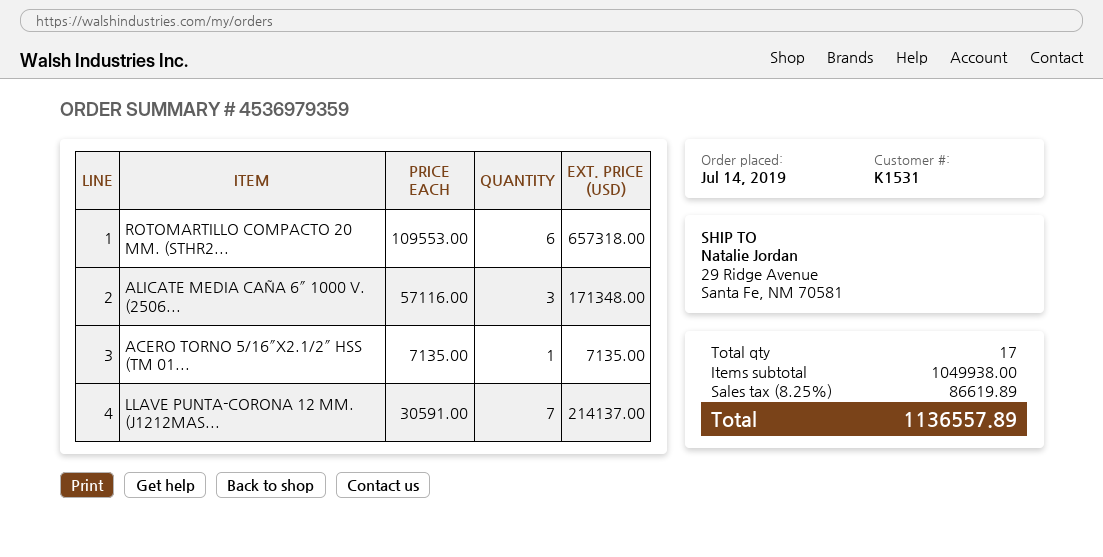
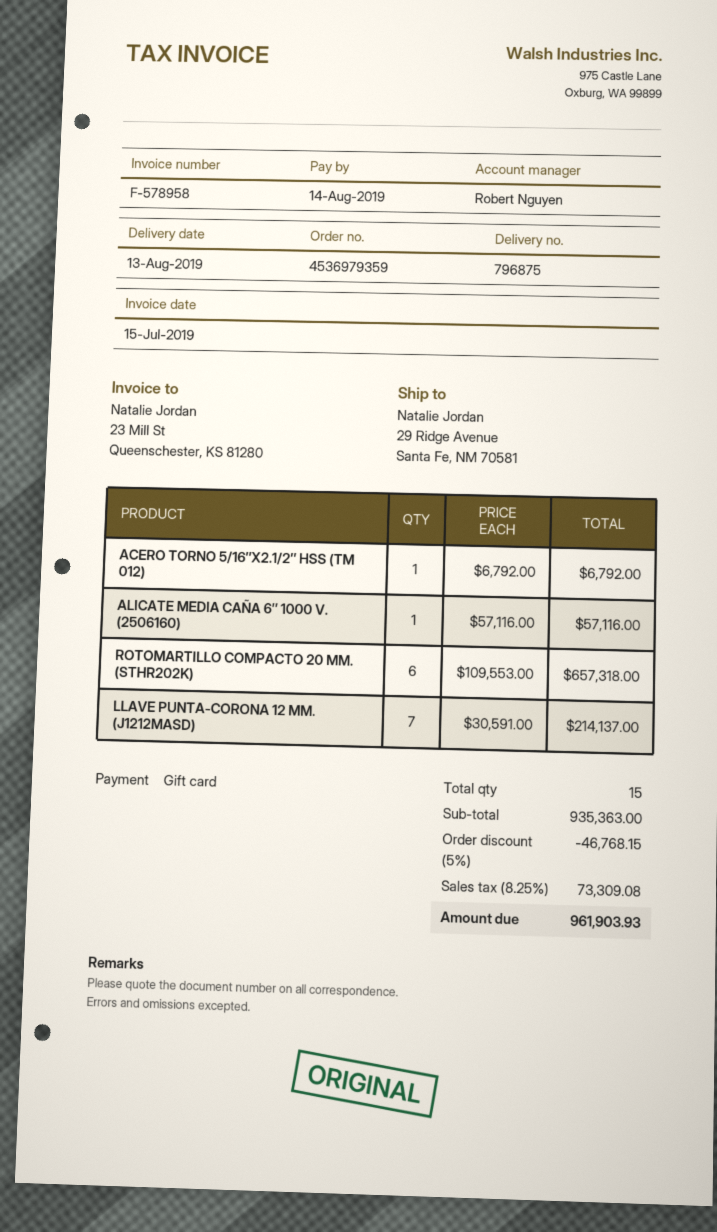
ALICATE MEDIA CAÑA 6″ 1000 V. (2506...: 3 x 57116.00 = 171348.00 -> 1 x 57116.00 = 57116.00
ACERO TORNO 5/16″X2.1/2″ HSS (TM 01...: 1 x 7135.00 = 7135.00 -> 1 x 6792.00 = 6792.00
total quantity: 17 -> 15
subtotal: 1049938.00 -> 935363.00
discount: none -> 5% = 46768.15
tax: 8.25% = 86619.89 -> 8.25% = 73309.08
total: 1136557.89 -> 961903.93

